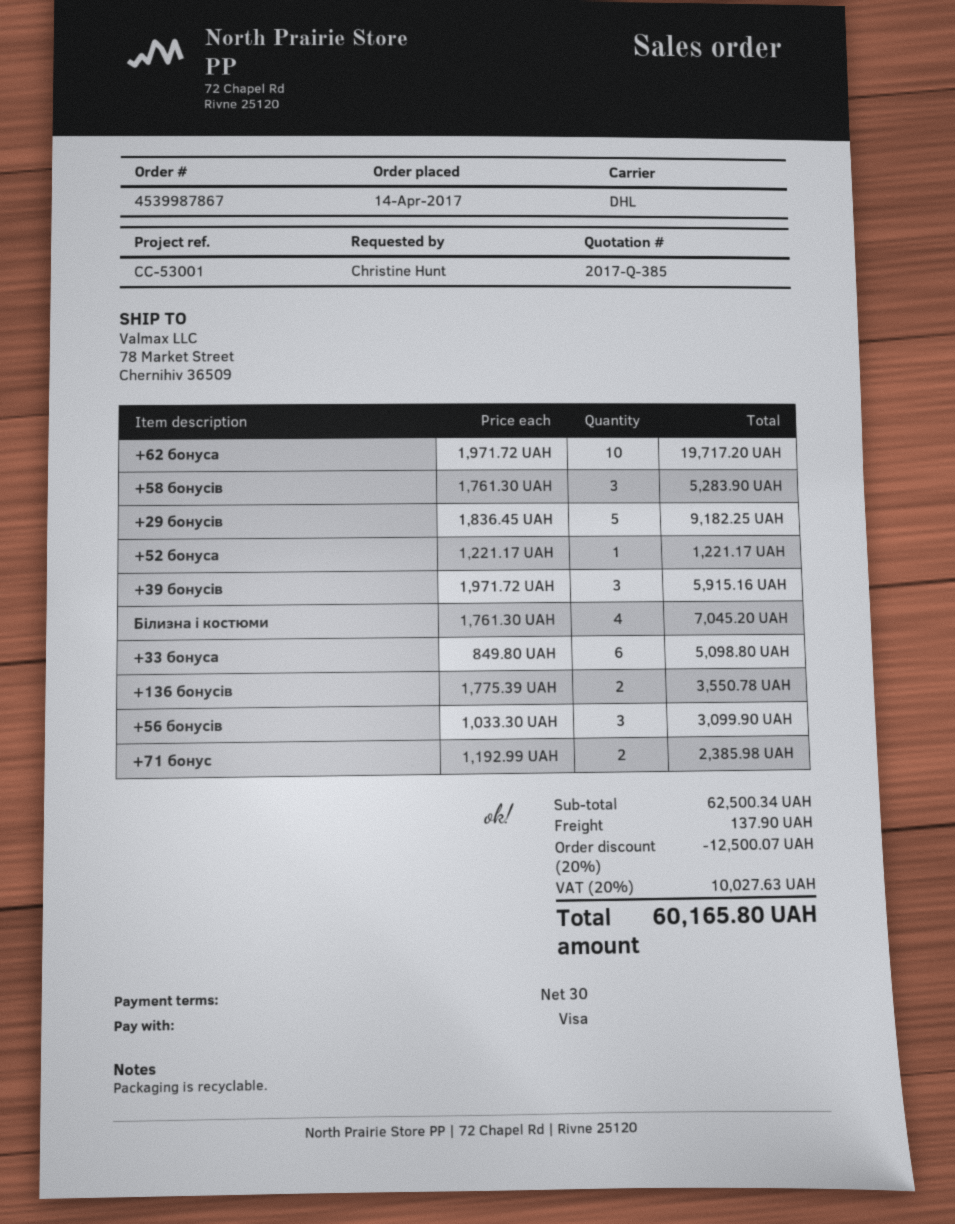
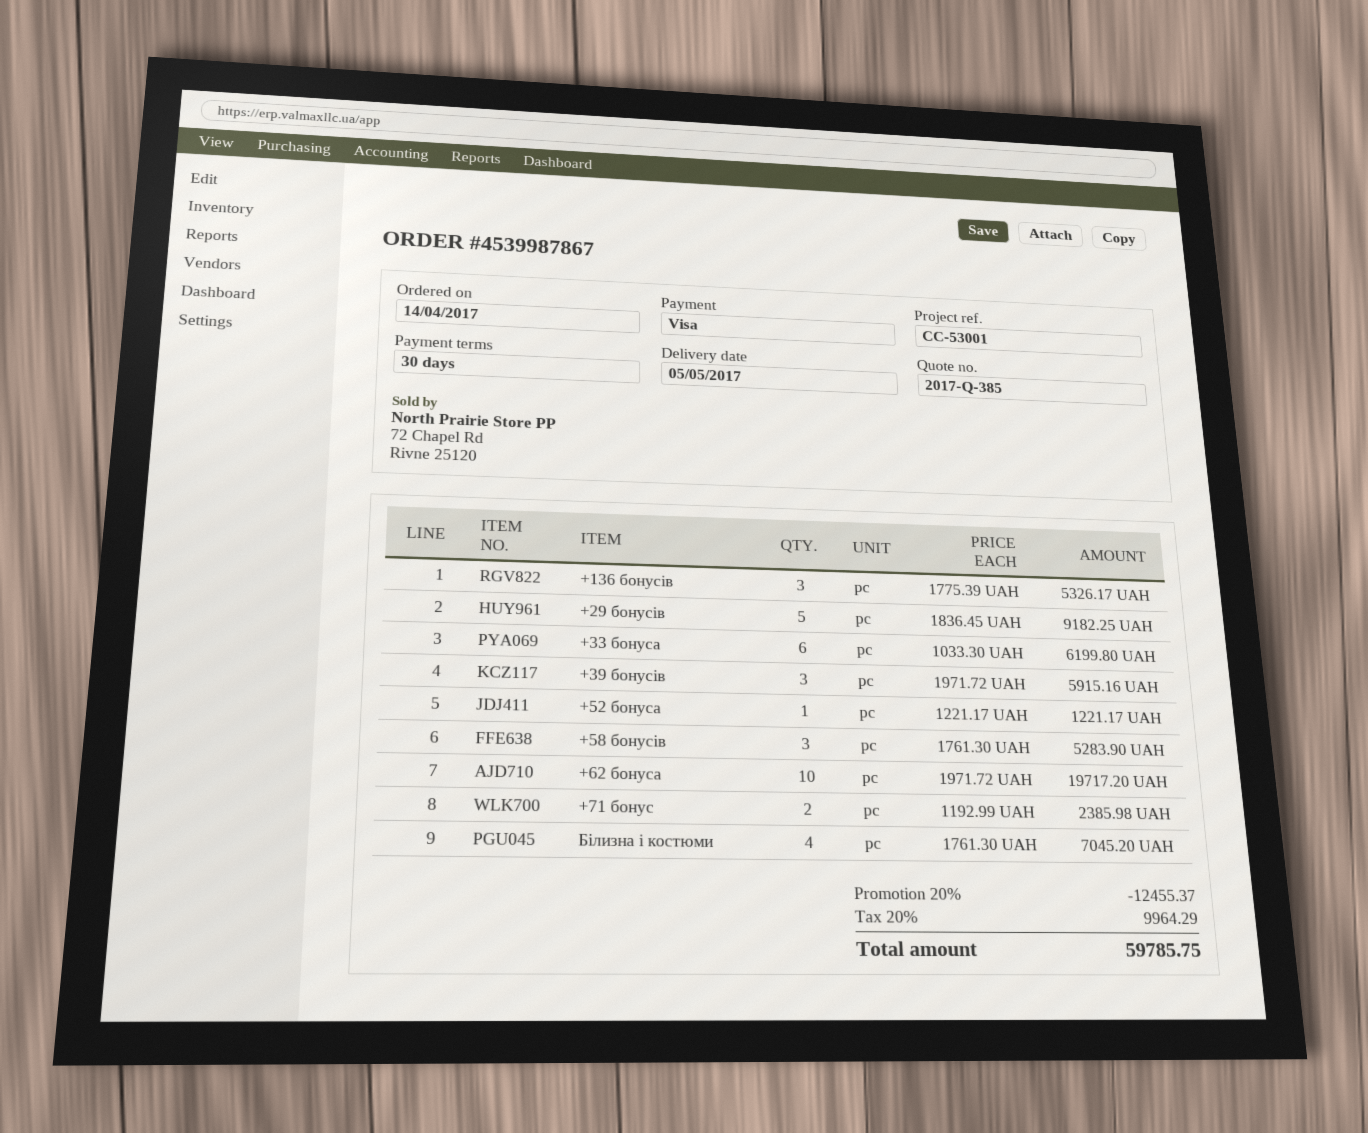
+33 бонуса: 6 x 849.80 = 5098.80 -> 6 x 1033.30 = 6199.80
+136 бонусів: 2 x 1775.39 = 3550.78 -> 3 x 1775.39 = 5326.17
+56 бонусів: 3 x 1033.30 = 3099.90 -> none
discount: 20% = 12500.07 -> 20% = 12455.37
shipping: 137.90 -> none
tax: 20% = 10027.63 -> 20% = 9964.29
total: 60165.80 -> 59785.75

